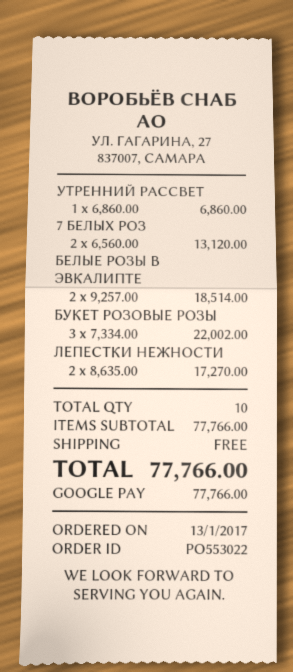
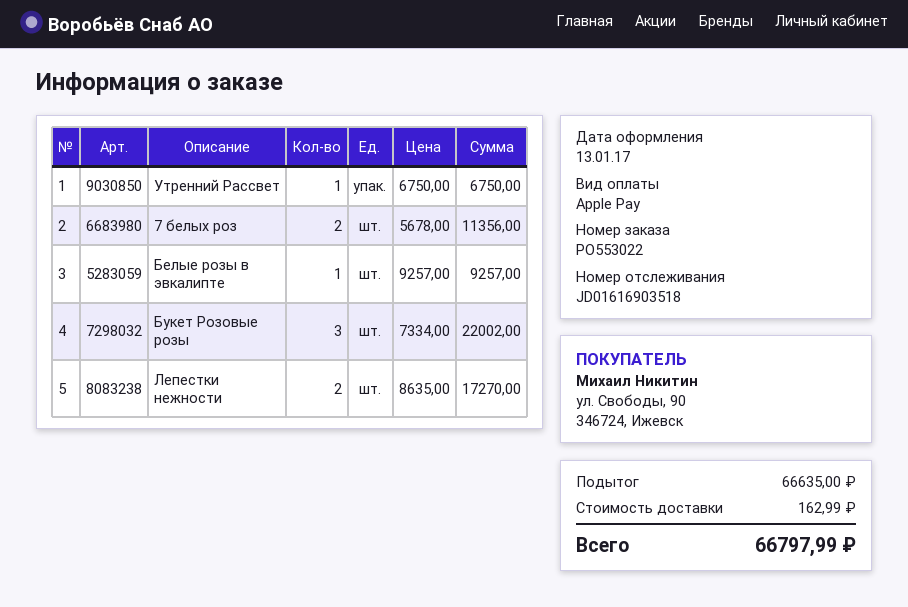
payment method: Google Pay -> Apple Pay
УТРЕННИЙ РАССВЕТ: 1 x 6860.00 = 6860.00 -> 1 x 6750.00 = 6750.00
7 БЕЛЫХ РОЗ: 2 x 6560.00 = 13120.00 -> 2 x 5678.00 = 11356.00
БЕЛЫЕ РОЗЫ В ЭВКАЛИПТЕ: 2 x 9257.00 = 18514.00 -> 1 x 9257.00 = 9257.00
subtotal: 77766.00 -> 66635.00
shipping: 0.00 -> 162.99
total: 77766.00 -> 66797.99

